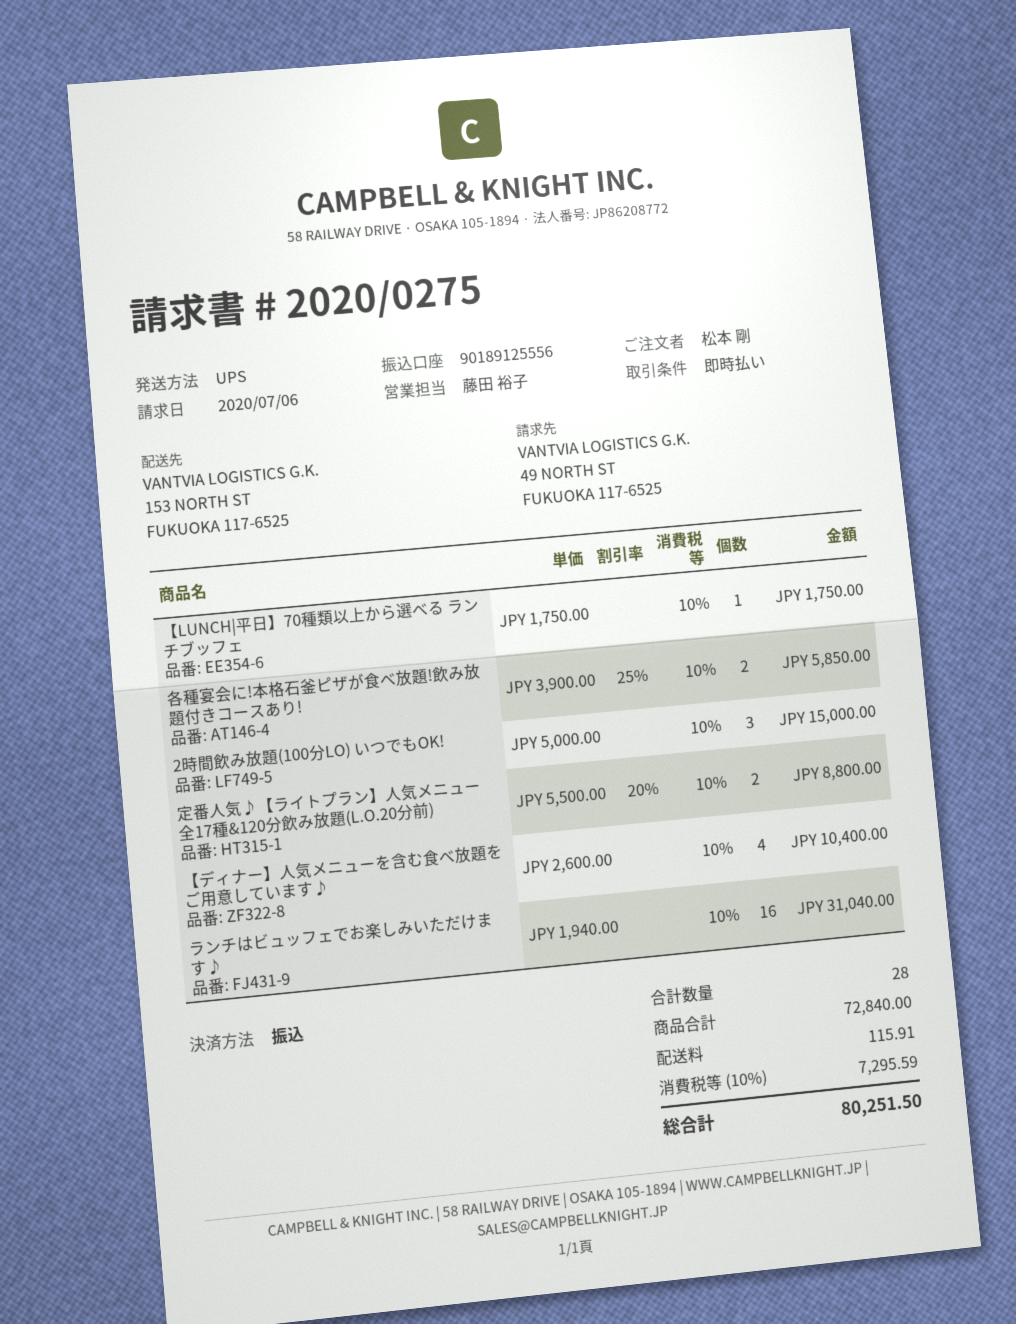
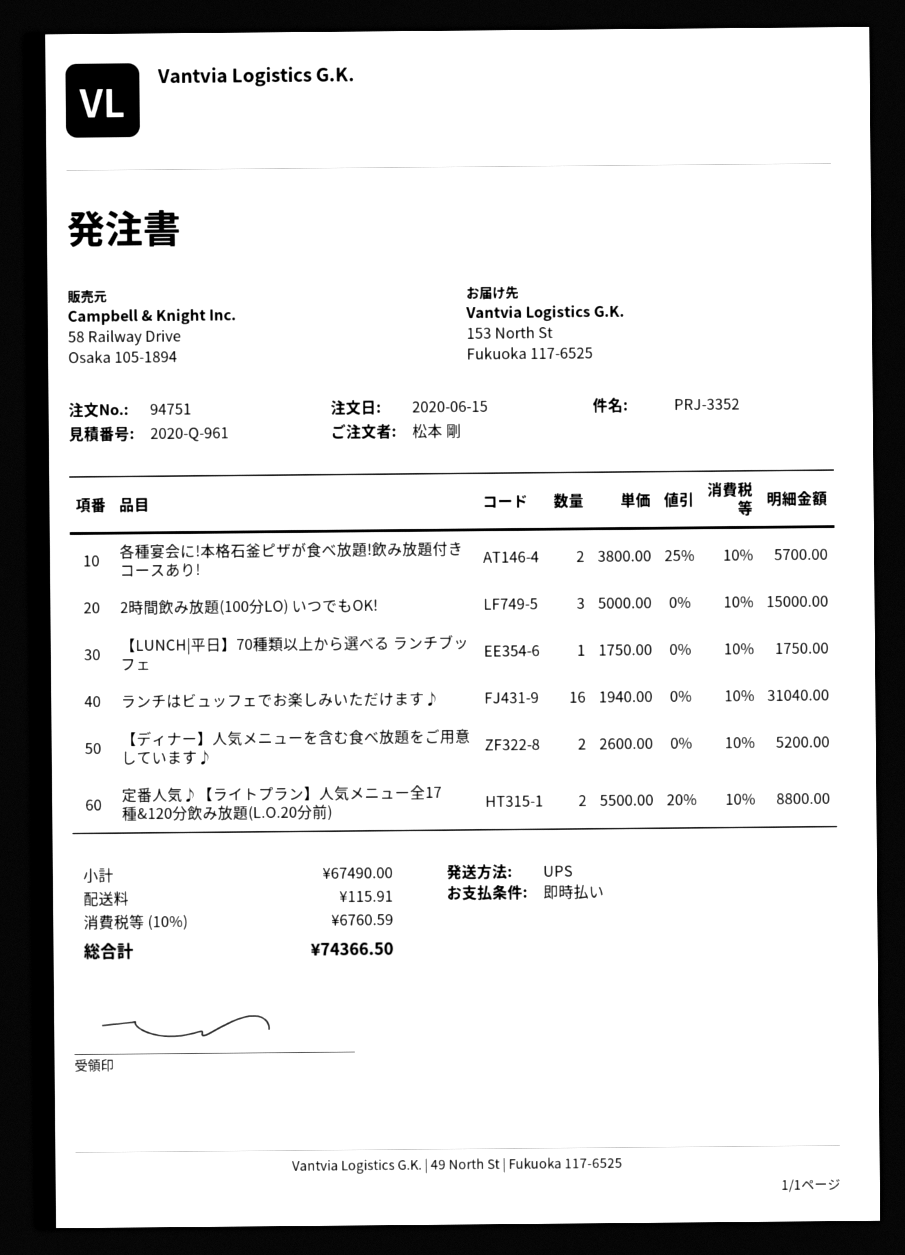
各種宴会に!本格石釜ピザが食べ放題!飲み放題付きコースあり!: 2 x 3900.00 - 25% = 5850.00 -> 2 x 3800.00 - 25% = 5700.00
【ディナー】人気メニューを含む食べ放題をご用意しています♪: 4 x 2600.00 = 10400.00 -> 2 x 2600.00 = 5200.00
subtotal: 72840.00 -> 67490.00
tax: 10% = 7295.59 -> 10% = 6760.59
total: 80251.50 -> 74366.50

